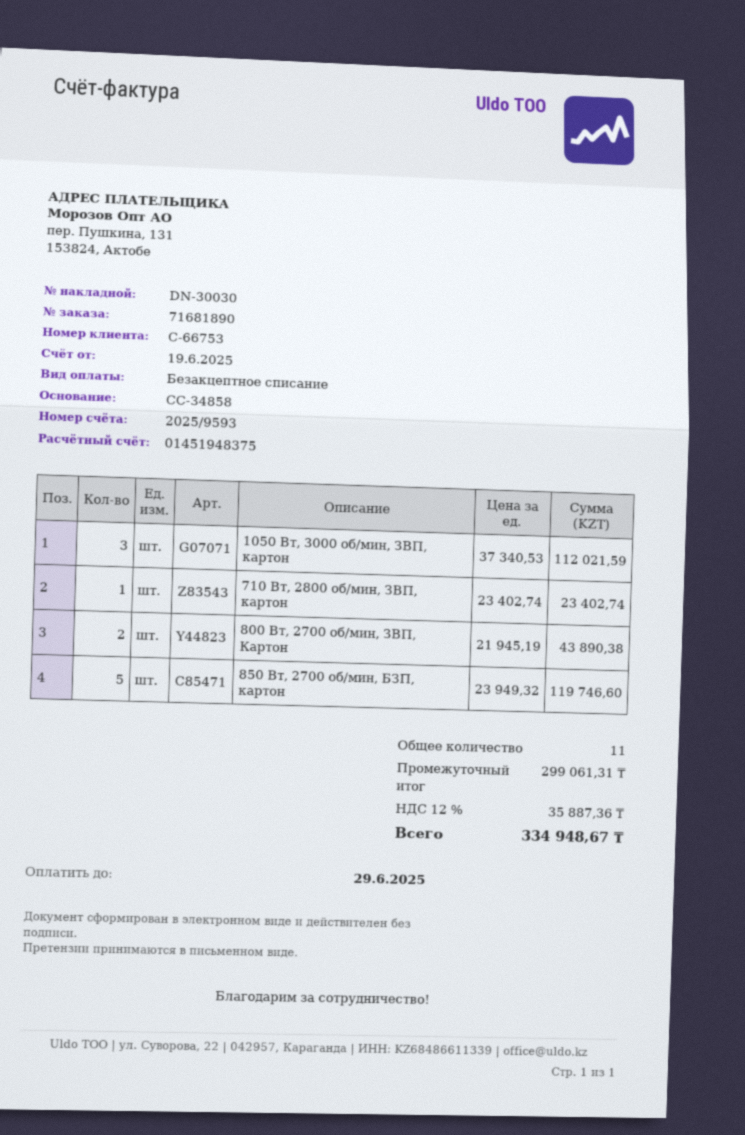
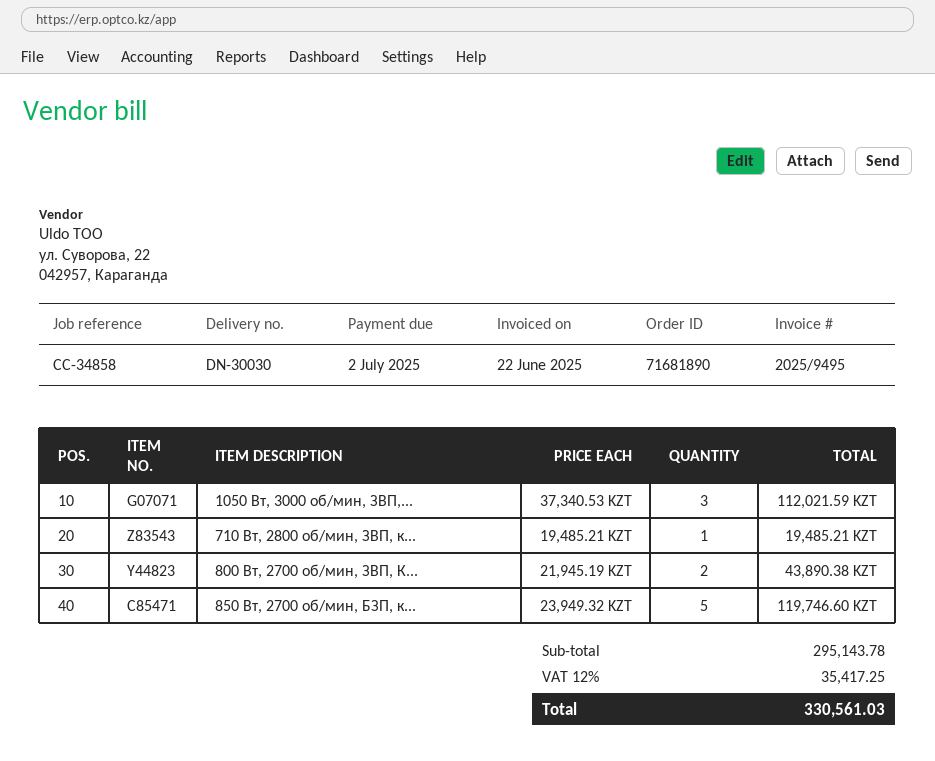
invoice number: 2025/9593 -> 2025/9495
invoice date: 2025-06-19 -> 2025-06-22
due date: 2025-06-29 -> 2025-07-02
710 Вт, 2800 об/мин, ЗВП, картон: 1 x 23402.74 = 23402.74 -> 1 x 19485.21 = 19485.21
subtotal: 299061.31 -> 295143.78
tax: 12% = 35887.36 -> 12% = 35417.25
total: 334948.67 -> 330561.03

